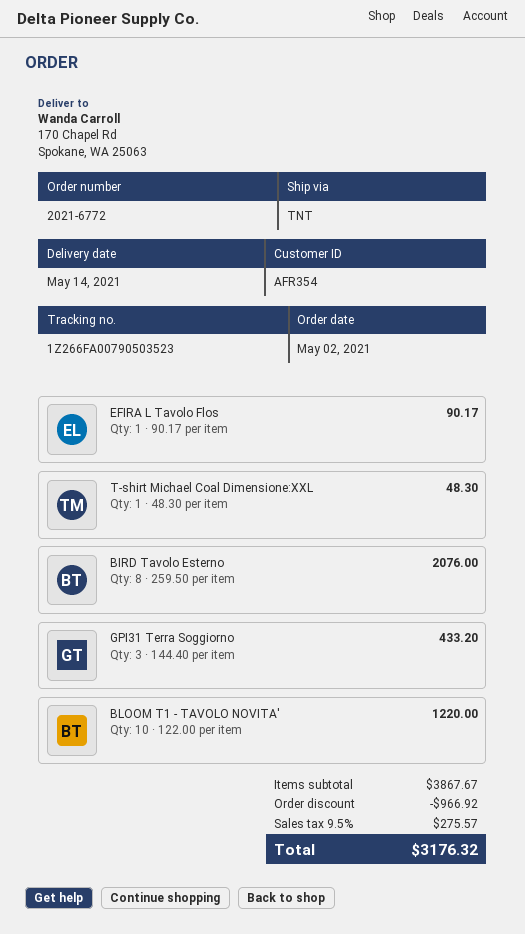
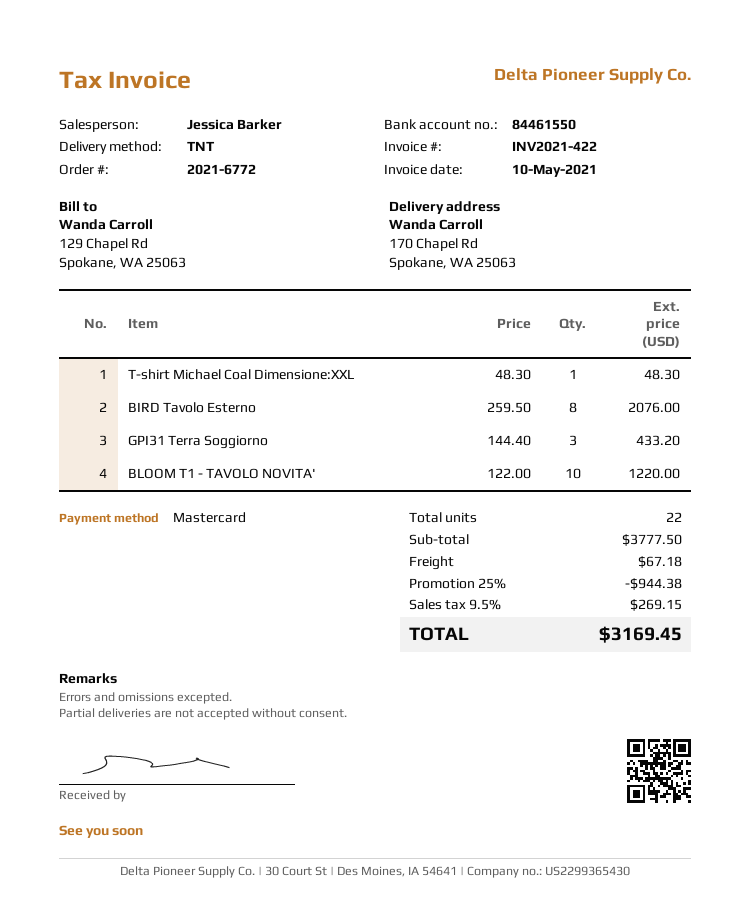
EFIRA L Tavolo Flos: 1 x 90.17 = 90.17 -> none
subtotal: 3867.67 -> 3777.50
discount: 966.92 -> 944.38
shipping: none -> 67.18
tax: 9.5% = 275.57 -> 9.5% = 269.15
total: 3176.32 -> 3169.45

